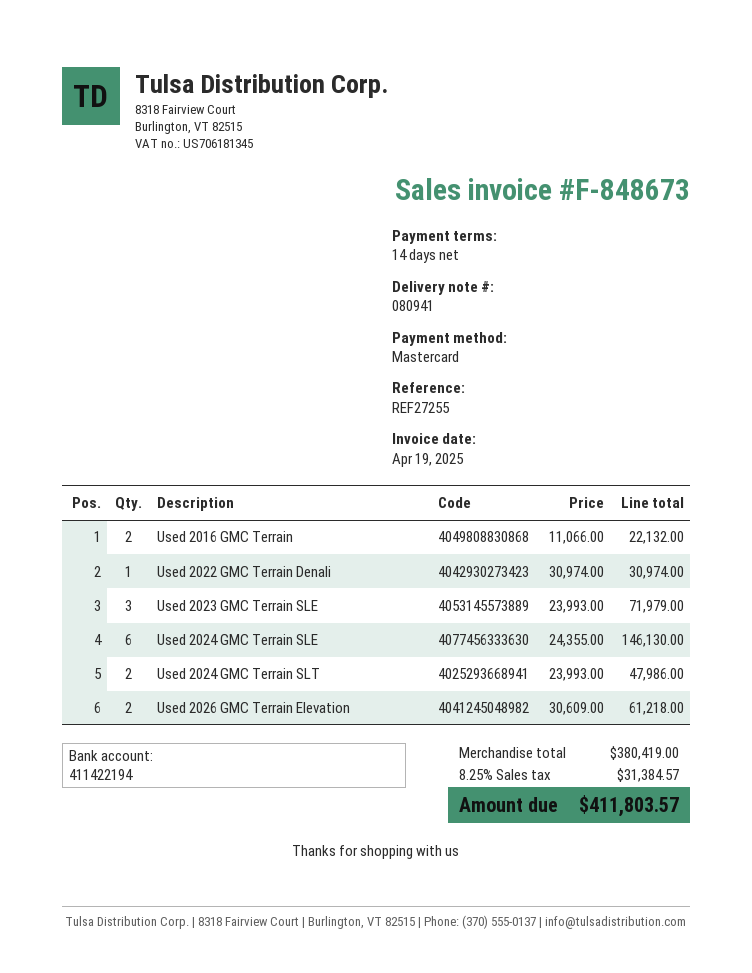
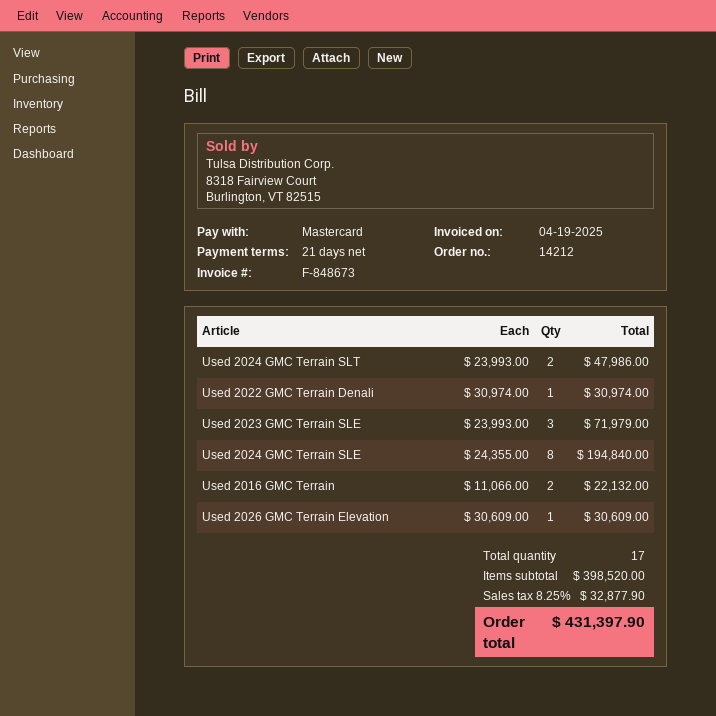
payment terms: 14 days -> 21 days
Used 2024 GMC Terrain SLE: 6 x 24355.00 = 146130.00 -> 8 x 24355.00 = 194840.00
Used 2026 GMC Terrain Elevation: 2 x 30609.00 = 61218.00 -> 1 x 30609.00 = 30609.00
subtotal: 380419.00 -> 398520.00
tax: 8.25% = 31384.57 -> 8.25% = 32877.90
total: 411803.57 -> 431397.90

